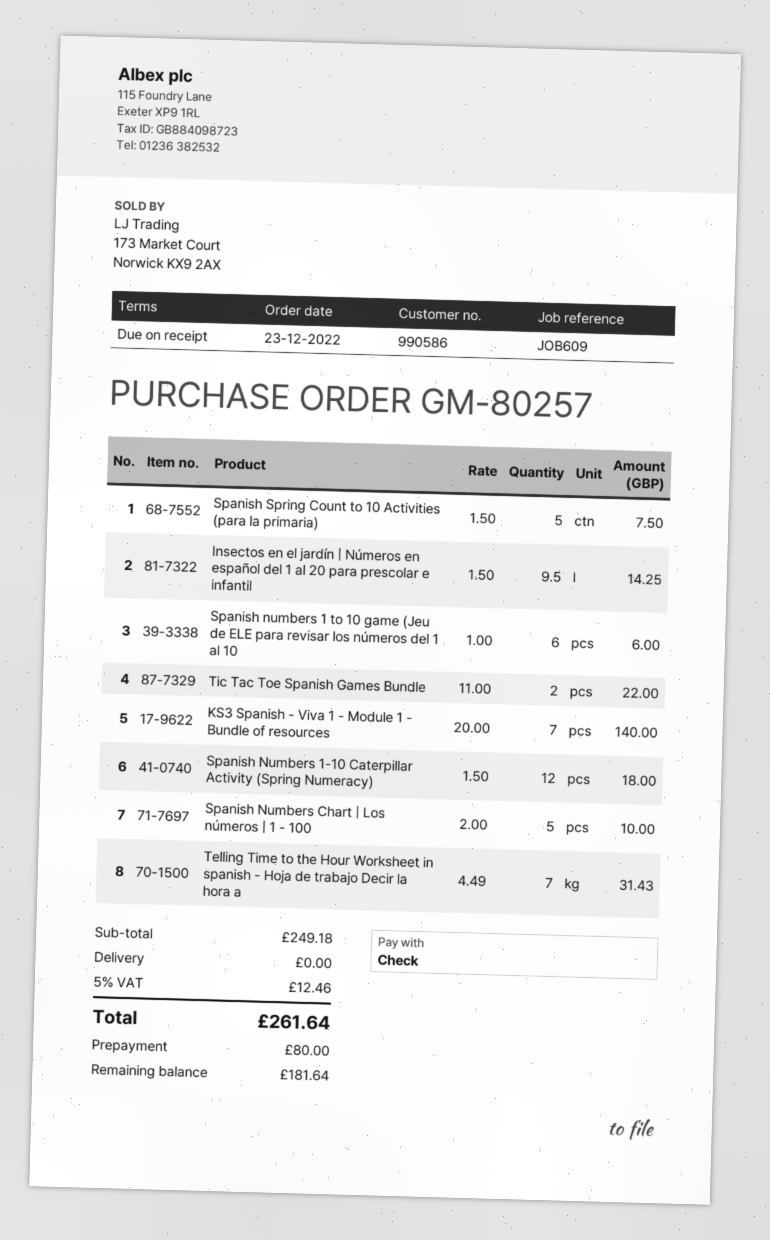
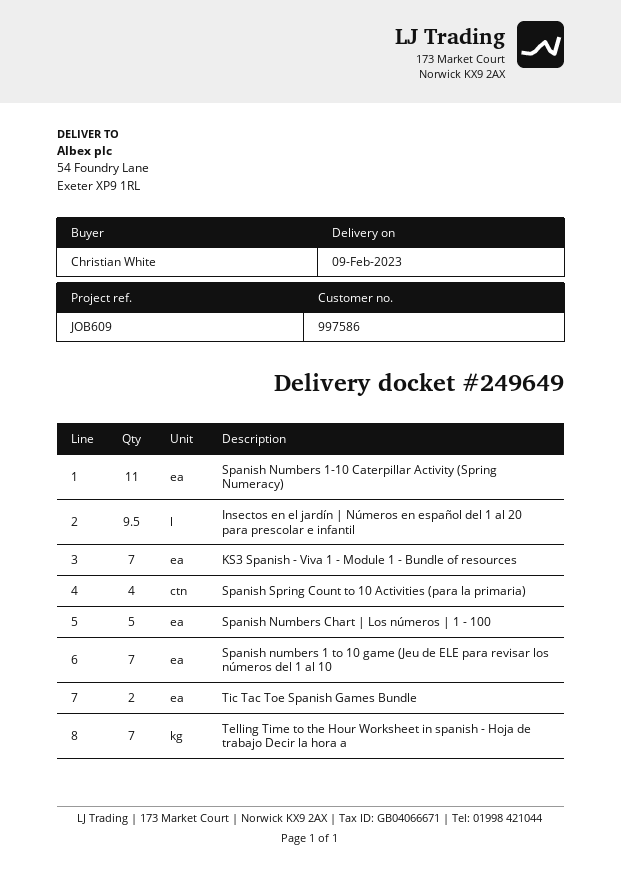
customer number: 990586 -> 997586
Spanish Spring Count to 10 Activities (para la primaria): 5 -> 4
Spanish numbers 1 to 10 game (Jeu de ELE para revisar los números del 1 al 10: 6 -> 7
Spanish Numbers 1-10 Caterpillar Activity (Spring Numeracy): 12 -> 11

